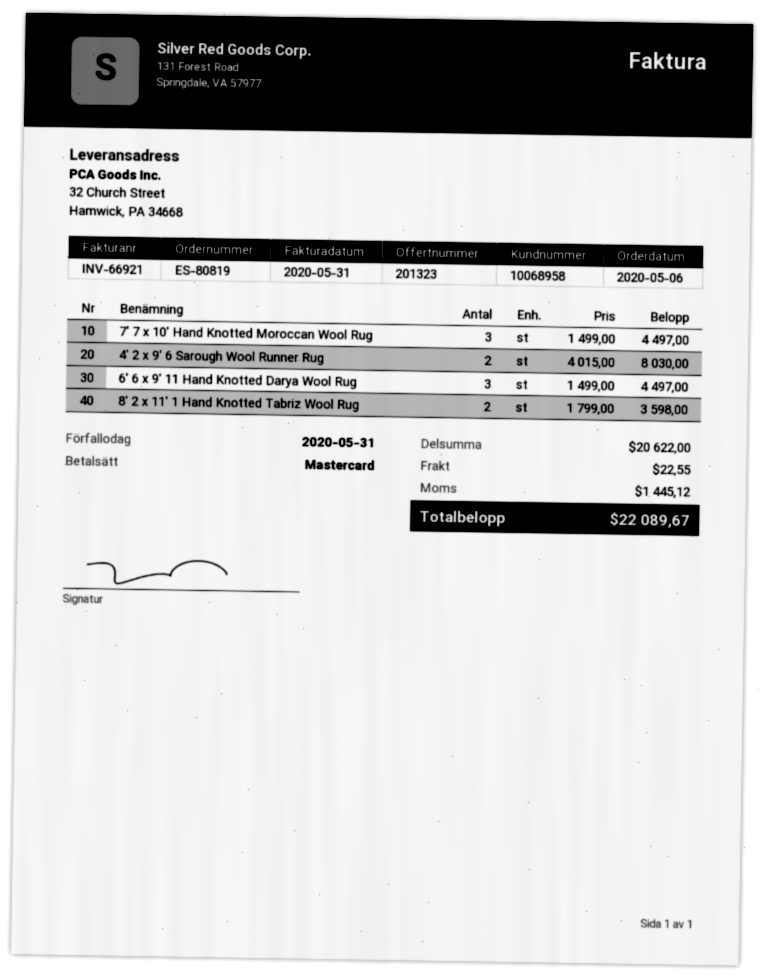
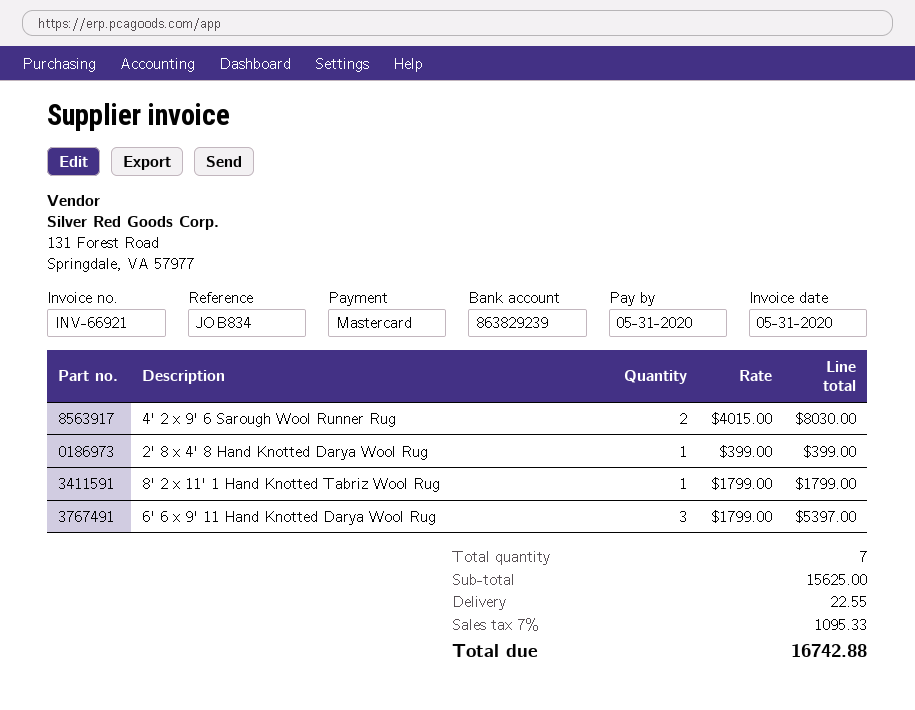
7' 7 x 10' Hand Knotted Moroccan Wool Rug: 3 x 1499.00 = 4497.00 -> none
6' 6 x 9' 11 Hand Knotted Darya Wool Rug: 3 x 1499.00 = 4497.00 -> 3 x 1799.00 = 5397.00
8' 2 x 11' 1 Hand Knotted Tabriz Wool Rug: 2 x 1799.00 = 3598.00 -> 1 x 1799.00 = 1799.00
2' 8 x 4' 8 Hand Knotted Darya Wool Rug: none -> 1 x 399.00 = 399.00
subtotal: 20622.00 -> 15625.00
tax: 1445.12 -> 1095.33
total: 22089.67 -> 16742.88

